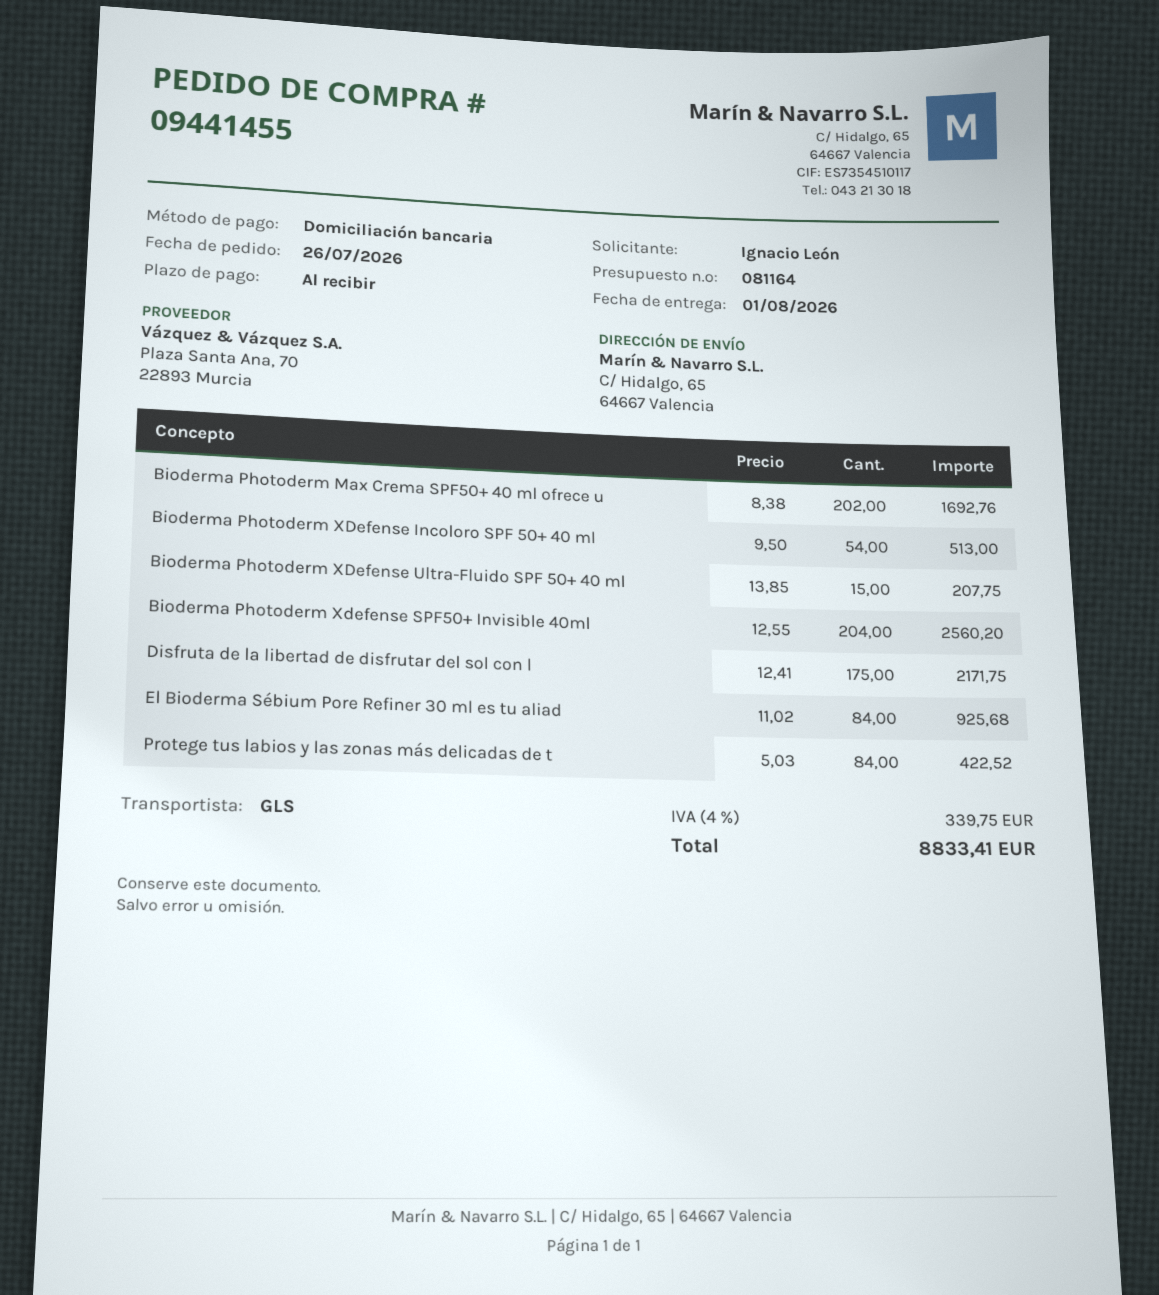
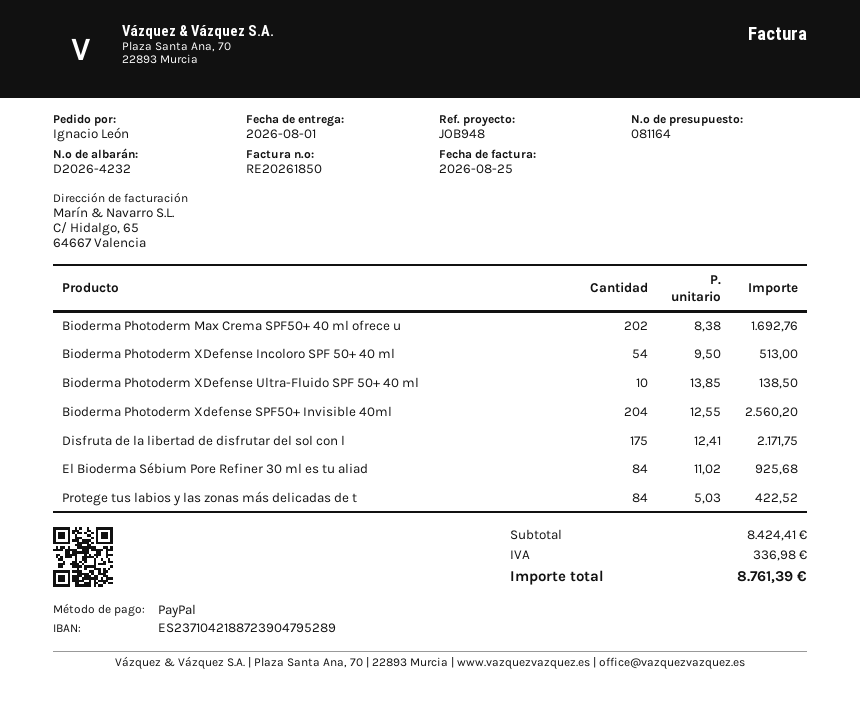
payment method: direct debit -> PayPal
Bioderma Photoderm XDefense Ultra-Fluido SPF 50+ 40 ml: 15 x 13.85 = 207.75 -> 10 x 13.85 = 138.50
tax: 339.75 -> 336.98
total: 8833.41 -> 8761.39

